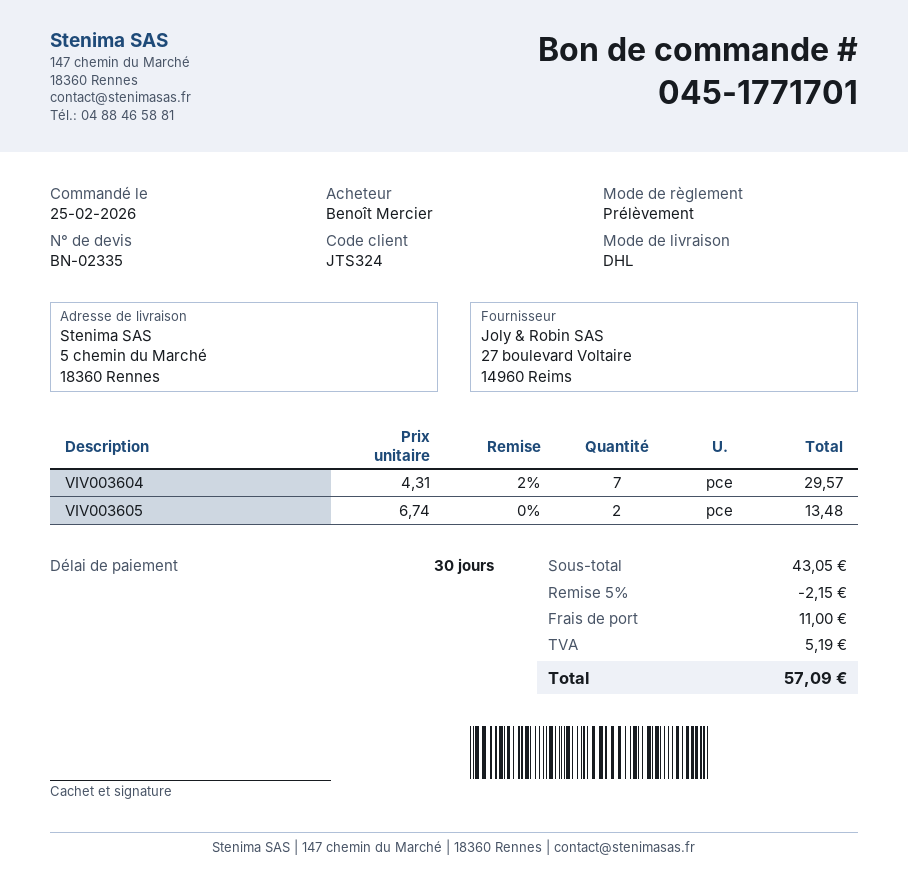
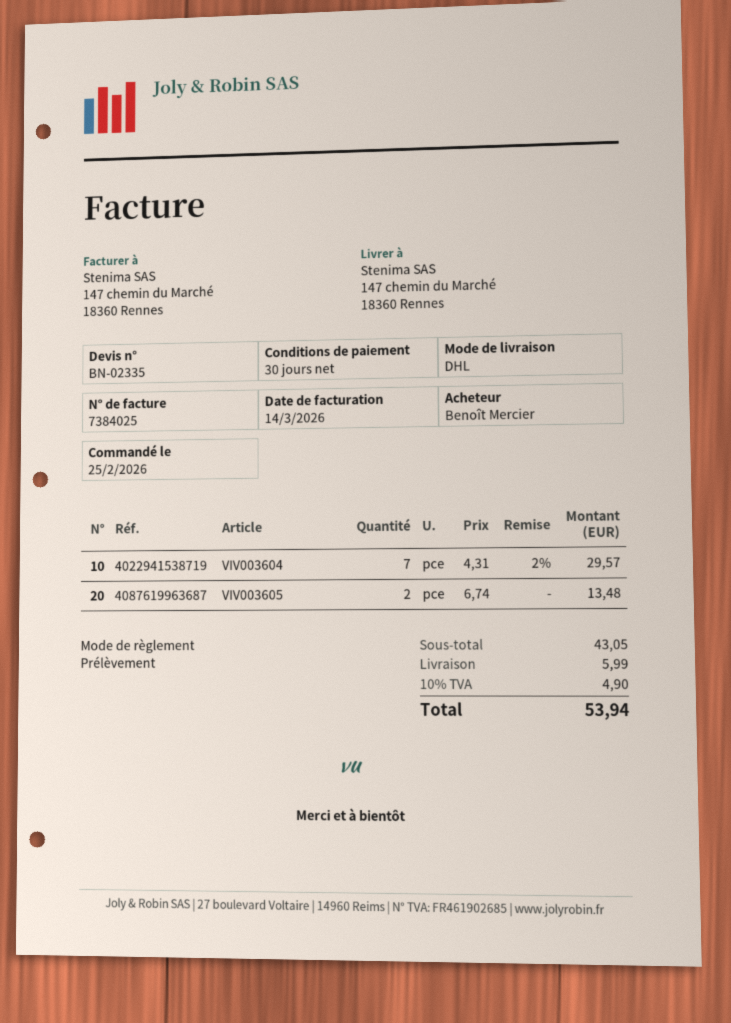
ship to: 5 chemin du Marché, 18360 Rennes -> 147 chemin du Marché, 18360 Rennes
discount: 5% = 2.15 -> none
shipping: 11.00 -> 5.99
tax: 5.19 -> 4.90
total: 57.09 -> 53.94

